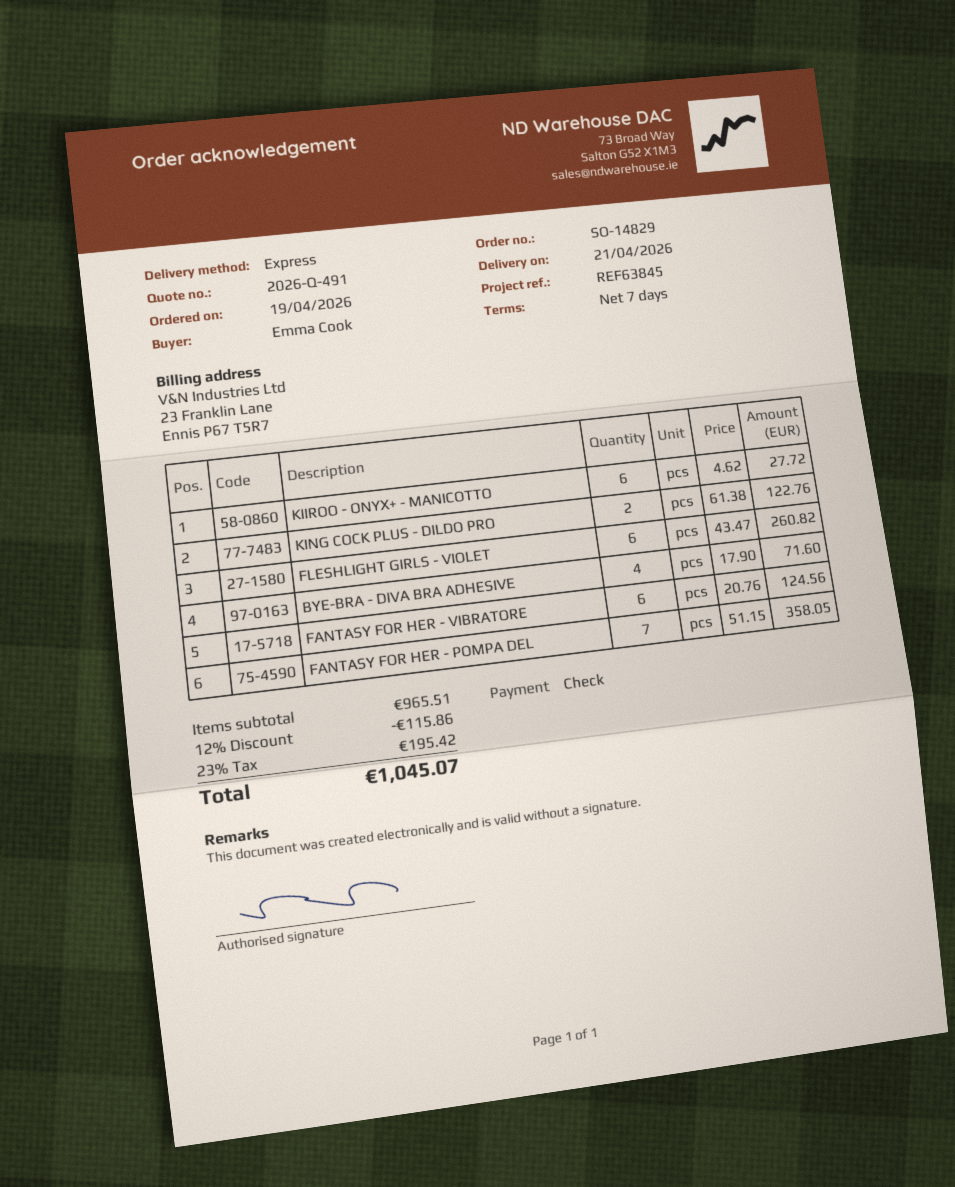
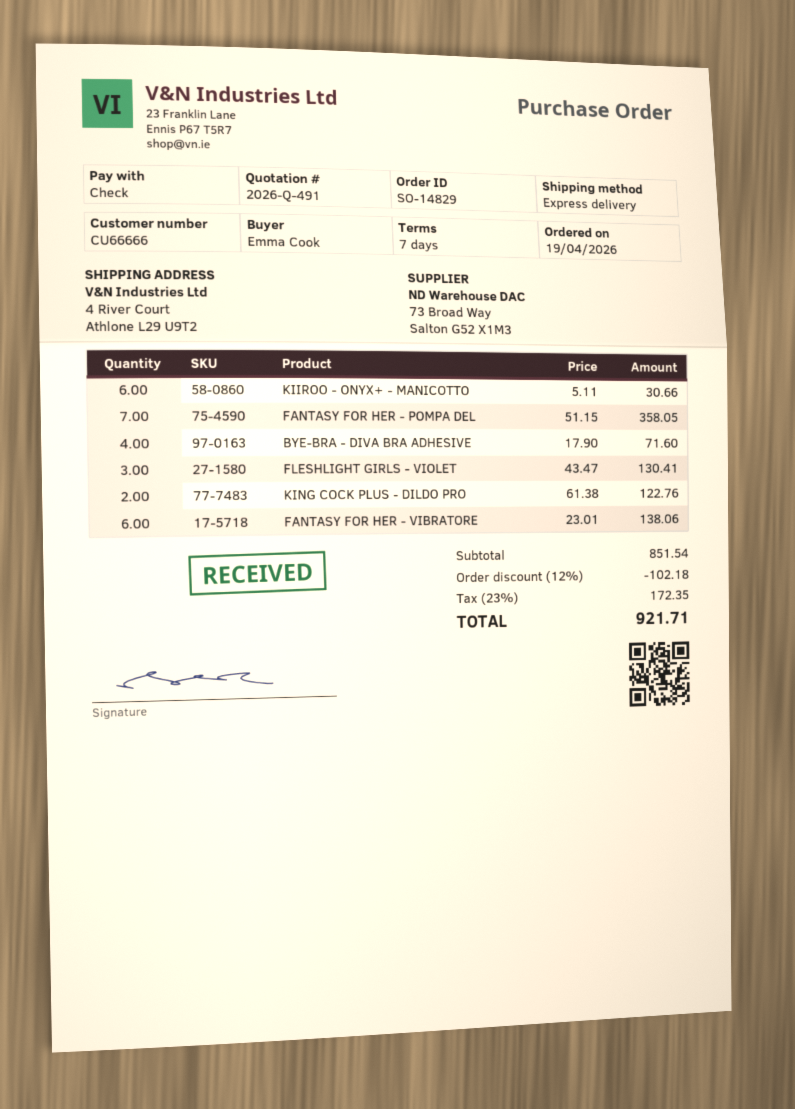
KIIROO - ONYX+ - MANICOTTO: 6 x 4.62 = 27.72 -> 6 x 5.11 = 30.66
FLESHLIGHT GIRLS - VIOLET: 6 x 43.47 = 260.82 -> 3 x 43.47 = 130.41
FANTASY FOR HER - VIBRATORE: 6 x 20.76 = 124.56 -> 6 x 23.01 = 138.06
subtotal: 965.51 -> 851.54
discount: 12% = 115.86 -> 12% = 102.18
tax: 23% = 195.42 -> 23% = 172.35
total: 1045.07 -> 921.71

